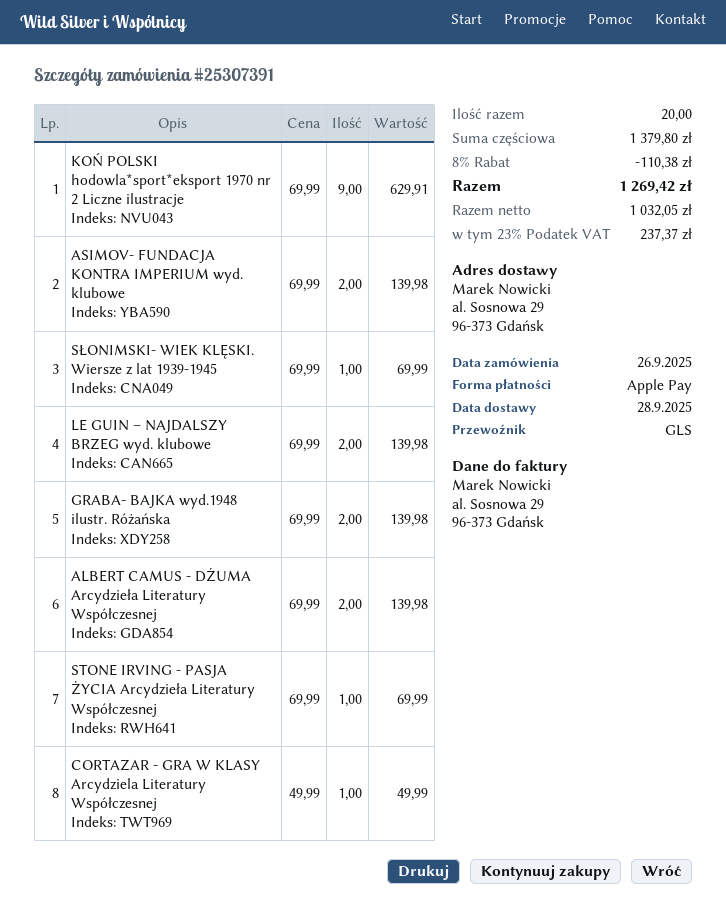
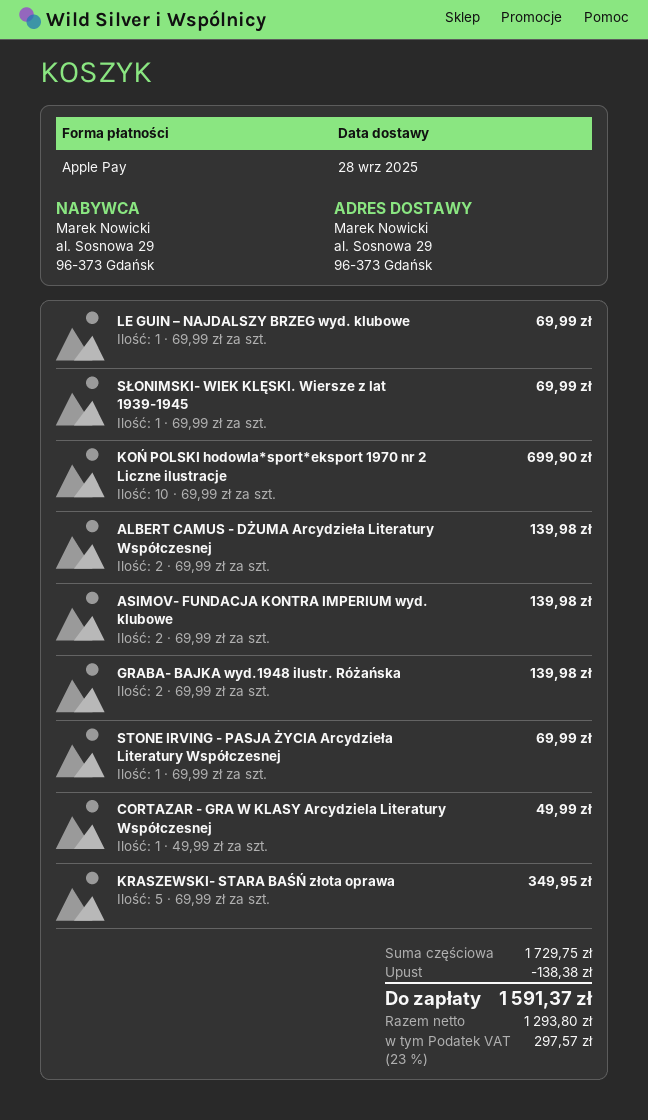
KOŃ POLSKI hodowla*sport*eksport 1970 nr 2 Liczne ilustracje: 9 x 69.99 = 629.91 -> 10 x 69.99 = 699.90
LE GUIN – NAJDALSZY BRZEG wyd. klubowe: 2 x 69.99 = 139.98 -> 1 x 69.99 = 69.99
KRASZEWSKI- STARA BAŚŃ złota oprawa: none -> 5 x 69.99 = 349.95
subtotal: 1379.80 -> 1729.75
discount: 110.38 -> 138.38
net: 1032.05 -> 1293.80
tax: 23% = 237.37 -> 23% = 297.57
total: 1269.42 -> 1591.37

